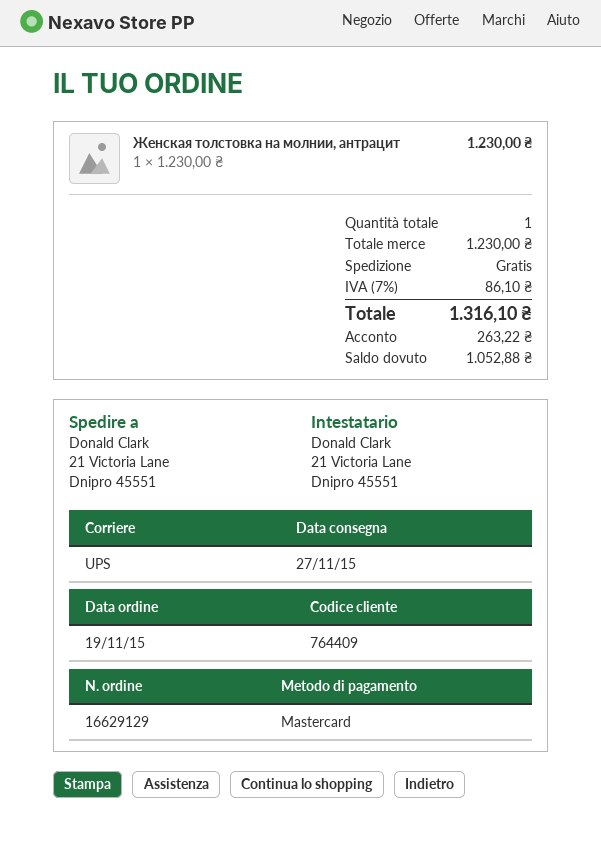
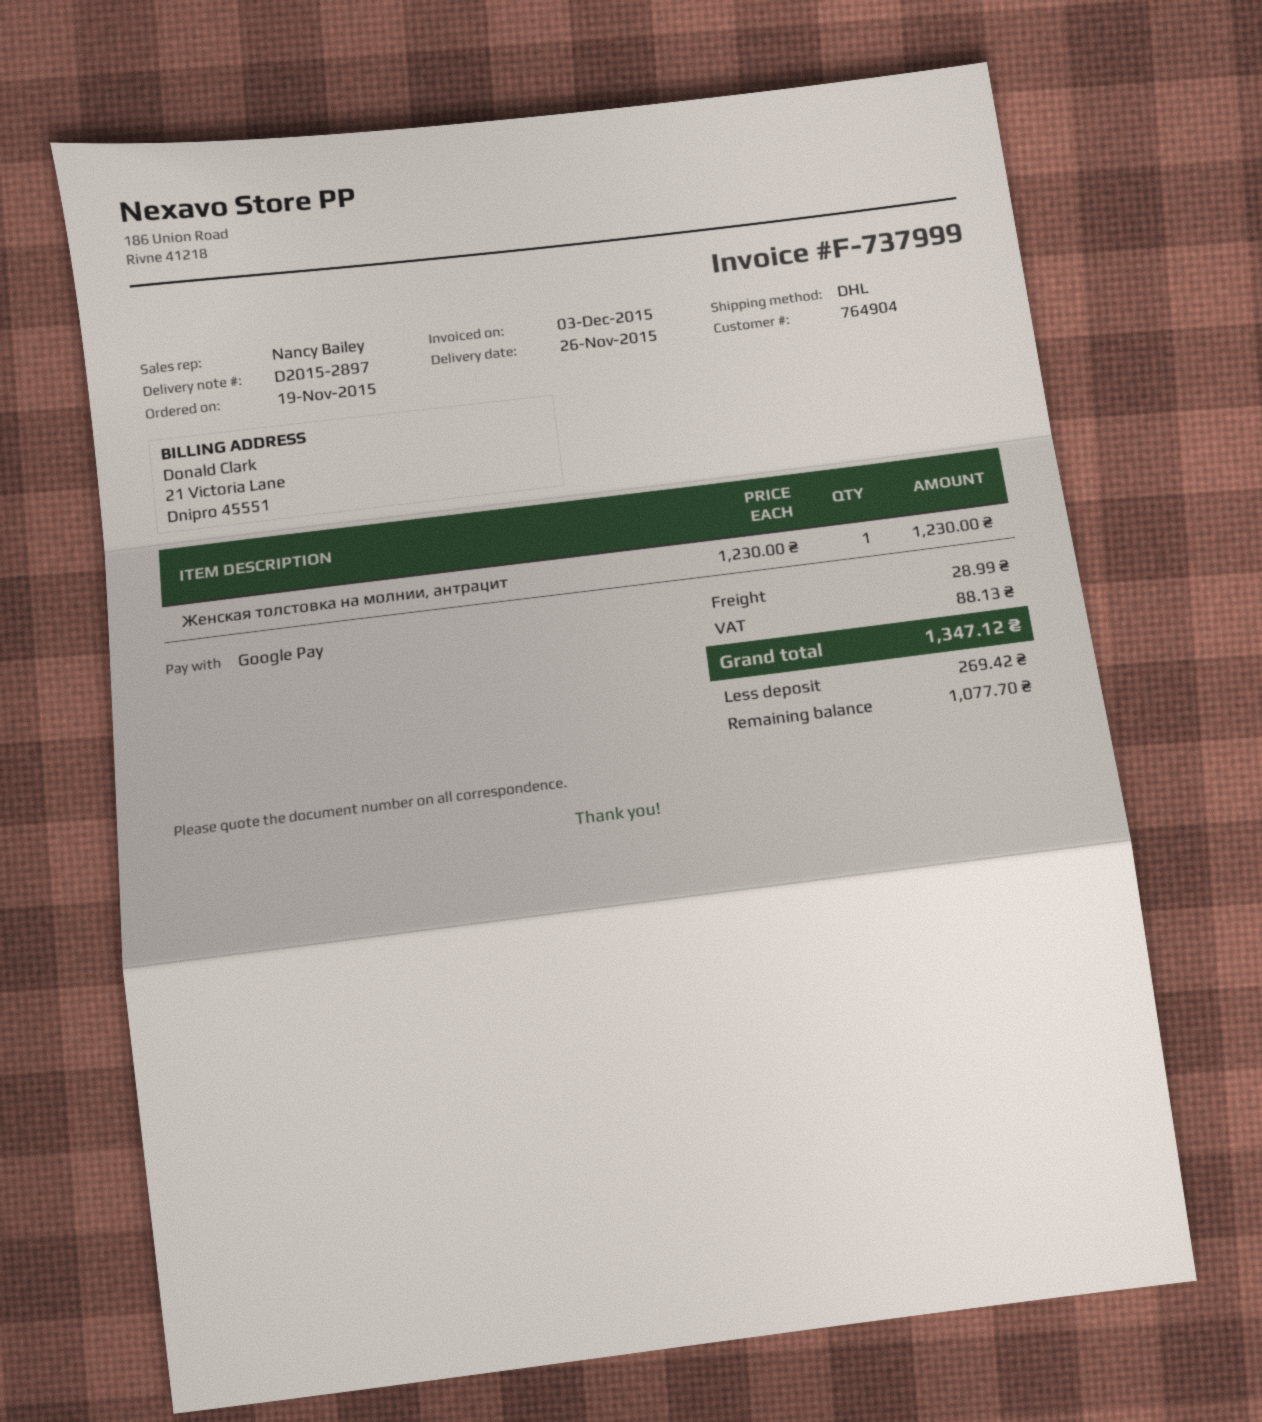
delivery date: 2015-11-27 -> 2015-11-26
customer number: 764409 -> 764904
payment method: Mastercard -> Google Pay
shipping method: UPS -> DHL
shipping: 0.00 -> 28.99
tax: 86.10 -> 88.13
total: 1316.10 -> 1347.12
deposit: 263.22 -> 269.42
balance: 1052.88 -> 1077.70

